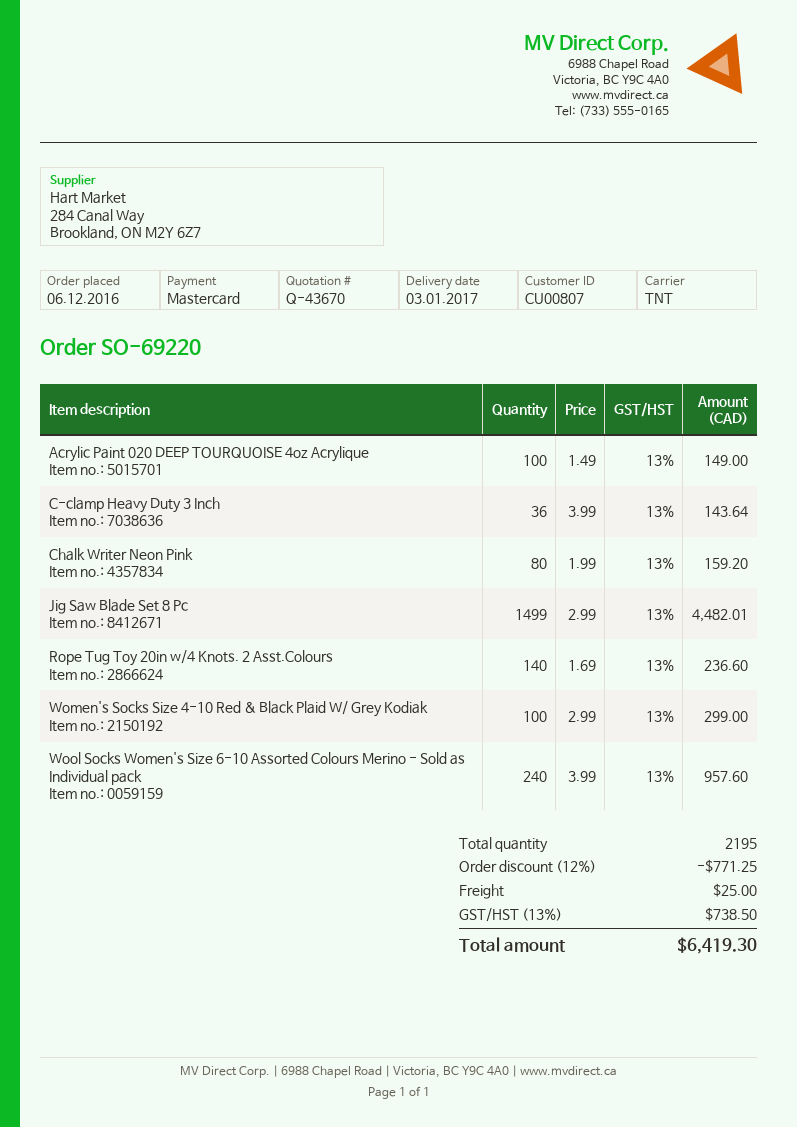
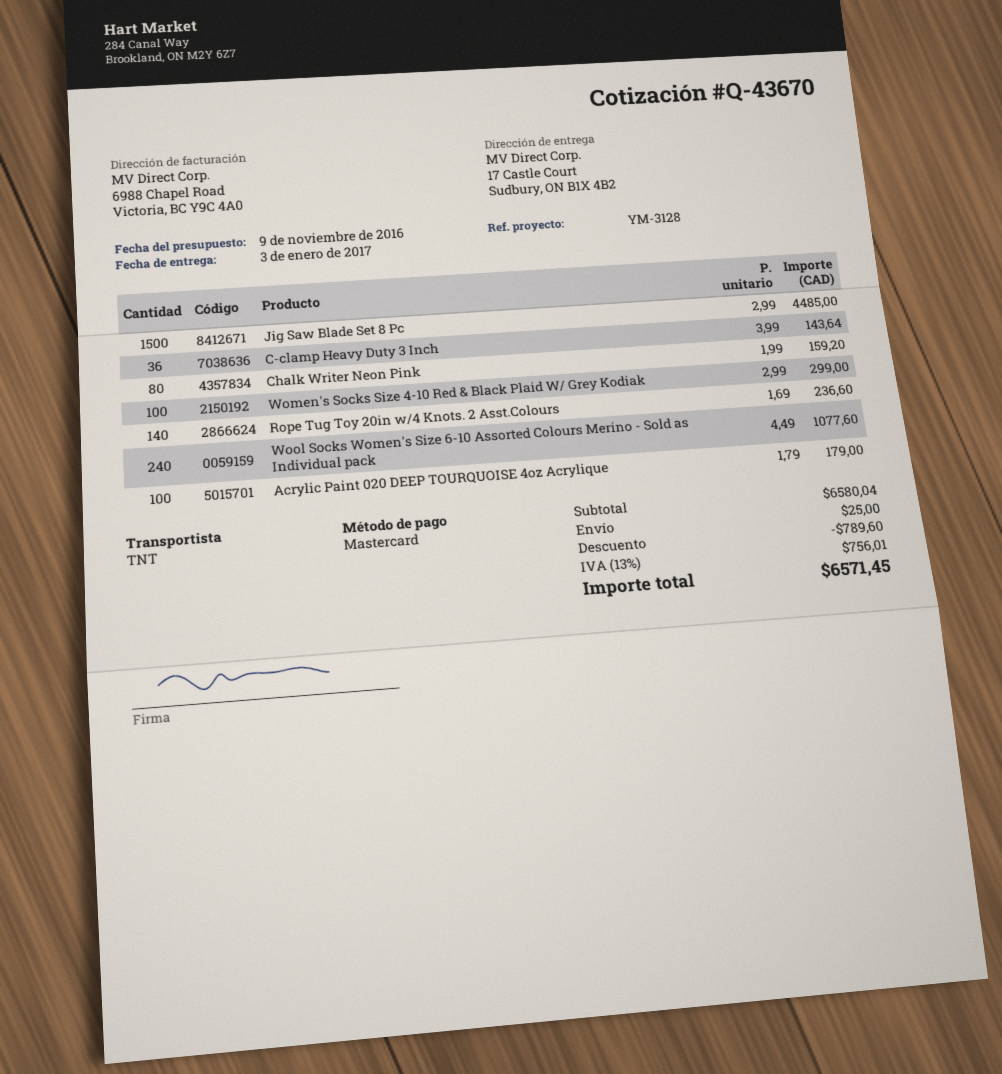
Acrylic Paint 020 DEEP TOURQUOISE 4oz Acrylique: 100 x 1.49 = 149.00 -> 100 x 1.79 = 179.00
Jig Saw Blade Set 8 Pc: 1499 x 2.99 = 4482.01 -> 1500 x 2.99 = 4485.00
Wool Socks Women's Size 6-10 Assorted Colours Merino - Sold as Individual pack: 240 x 3.99 = 957.60 -> 240 x 4.49 = 1077.60
discount: 771.25 -> 789.60
tax: 13% = 738.50 -> 13% = 756.01
total: 6419.30 -> 6571.45

